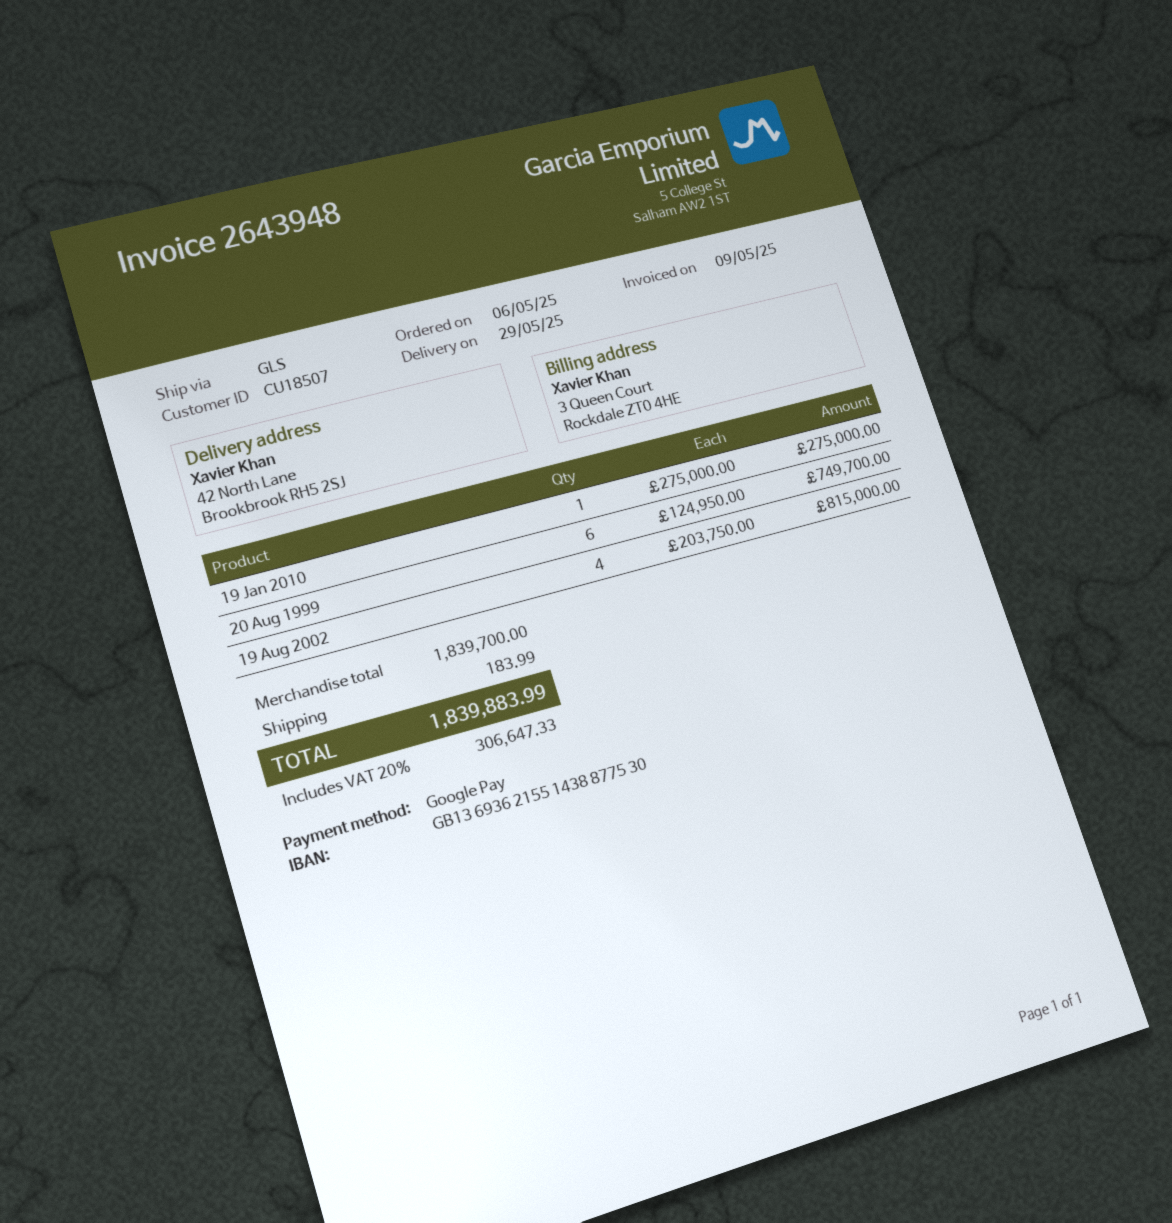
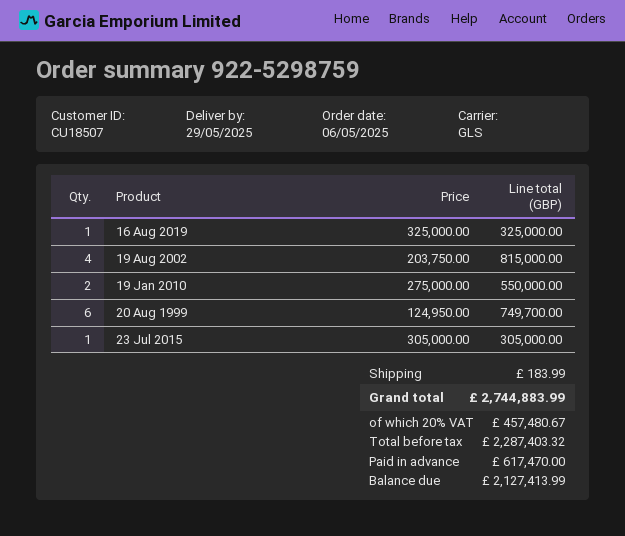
19 Jan 2010: 1 x 275000.00 = 275000.00 -> 2 x 275000.00 = 550000.00
16 Aug 2019: none -> 1 x 325000.00 = 325000.00
23 Jul 2015: none -> 1 x 305000.00 = 305000.00
tax: 20% = 306647.33 -> 20% = 457480.67
total: 1839883.99 -> 2744883.99

